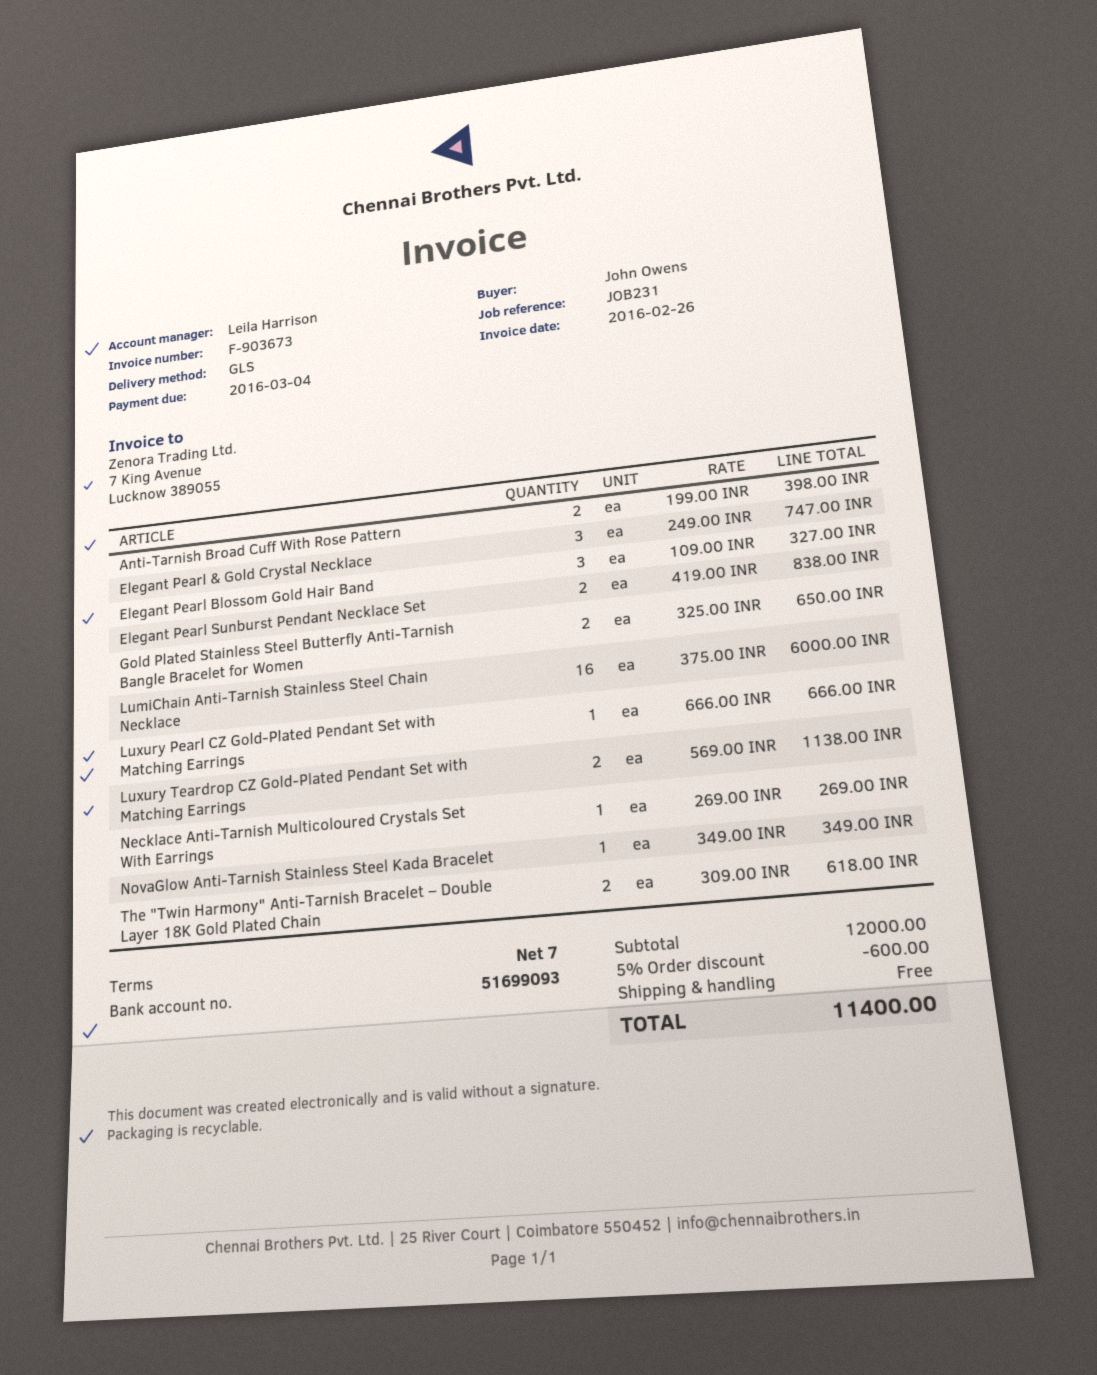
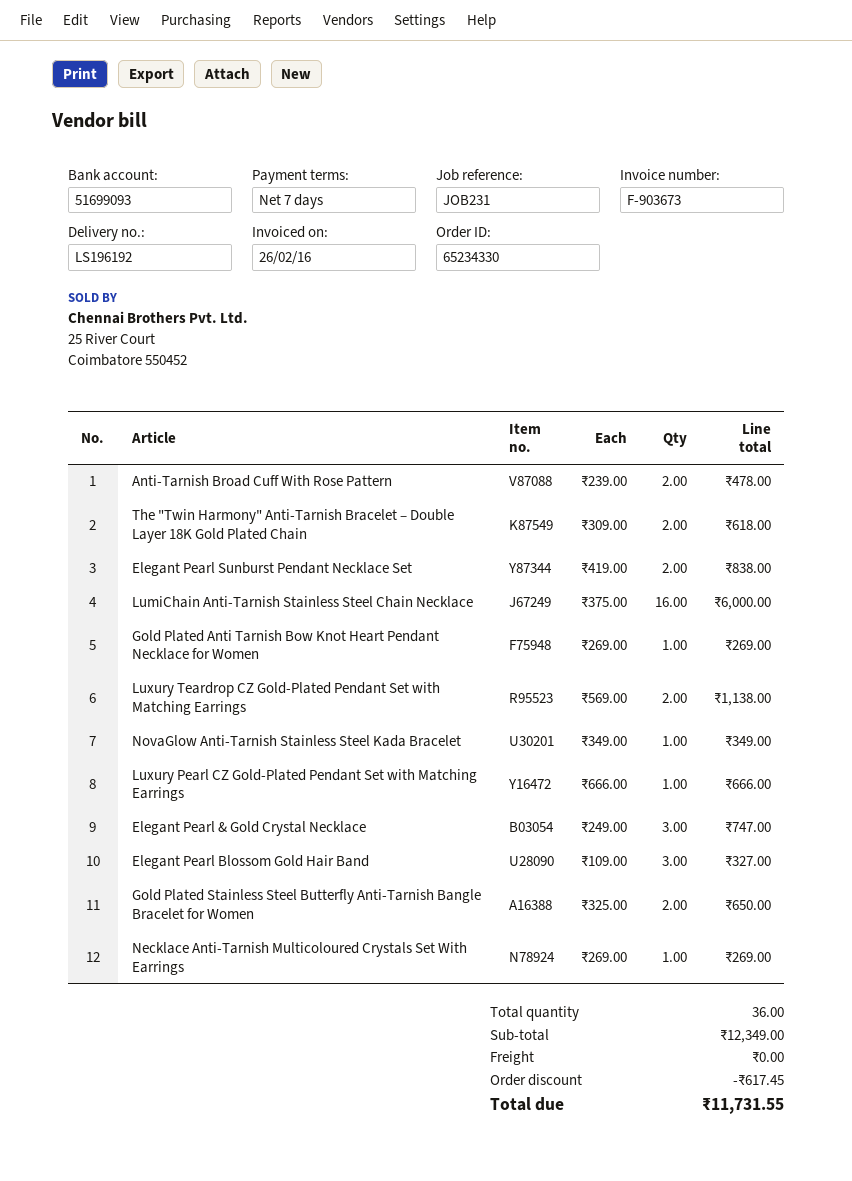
Anti-Tarnish Broad Cuff With Rose Pattern: 2 x 199.00 = 398.00 -> 2 x 239.00 = 478.00
Gold Plated Anti Tarnish Bow Knot Heart Pendant Necklace for Women: none -> 1 x 269.00 = 269.00
subtotal: 12000.00 -> 12349.00
discount: 600.00 -> 617.45
total: 11400.00 -> 11731.55

